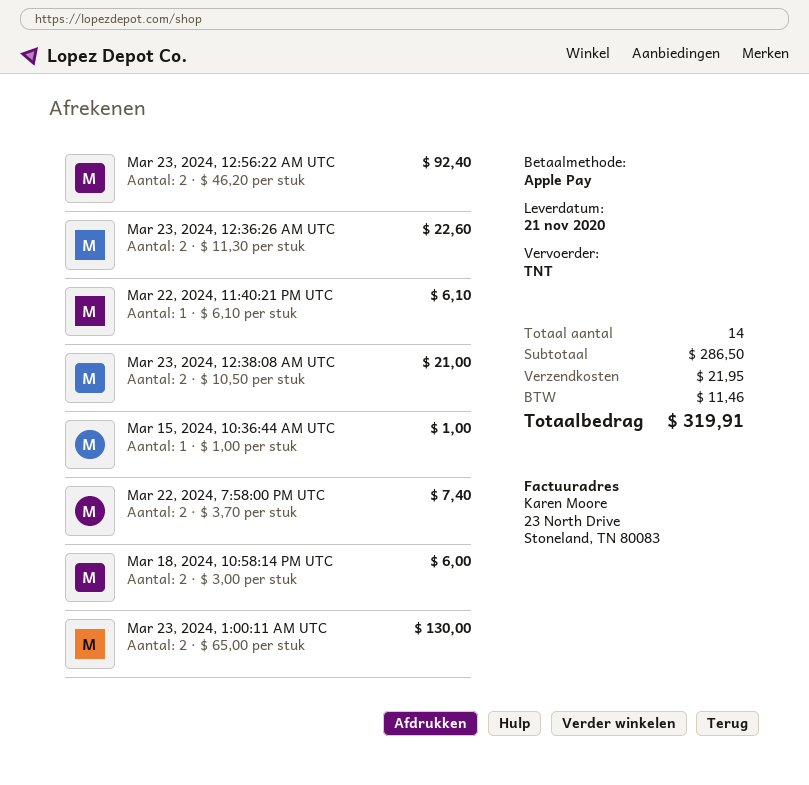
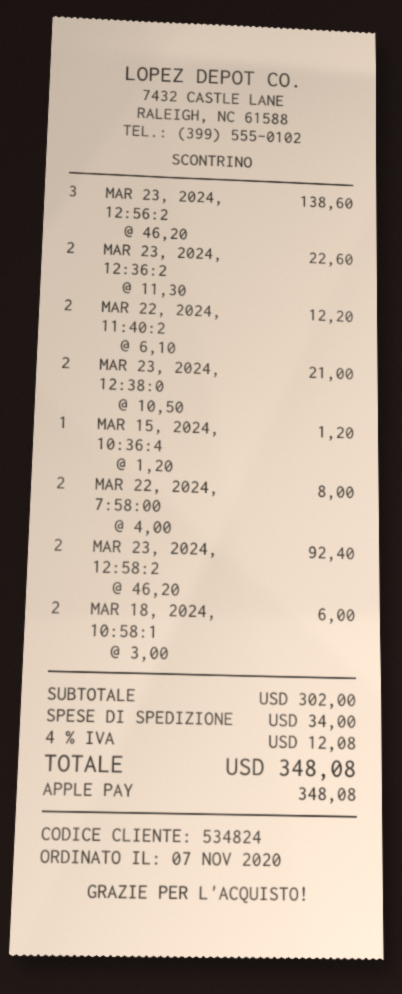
Mar 23, 2024, 12:56:22 AM UTC: 2 x 46.20 = 92.40 -> 3 x 46.20 = 138.60
Mar 22, 2024, 11:40:21 PM UTC: 1 x 6.10 = 6.10 -> 2 x 6.10 = 12.20
Mar 15, 2024, 10:36:44 AM UTC: 1 x 1.00 = 1.00 -> 1 x 1.20 = 1.20
Mar 22, 2024, 7:58:00 PM UTC: 2 x 3.70 = 7.40 -> 2 x 4.00 = 8.00
Mar 23, 2024, 1:00:11 AM UTC: 2 x 65.00 = 130.00 -> none
MAR 23, 2024, 12:58:2: none -> 2 x 46.20 = 92.40
subtotal: 286.50 -> 302.00
shipping: 21.95 -> 34.00
tax: 11.46 -> 12.08
total: 319.91 -> 348.08

